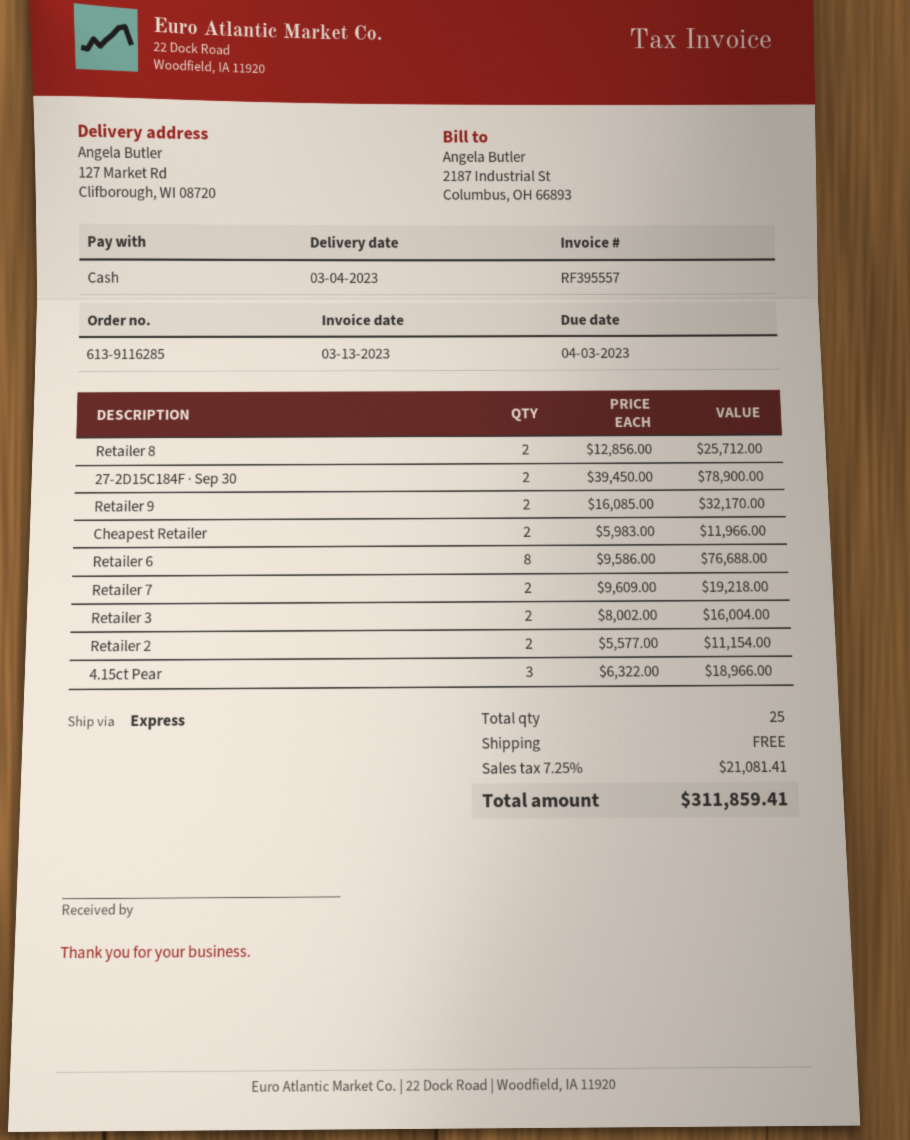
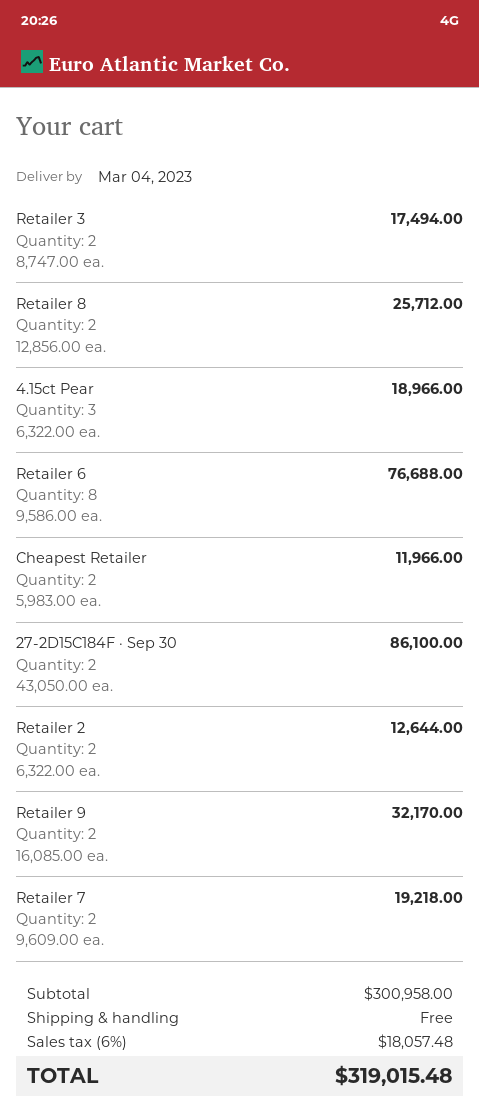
27-2D15C184F · Sep 30: 2 x 39450.00 = 78900.00 -> 2 x 43050.00 = 86100.00
Retailer 3: 2 x 8002.00 = 16004.00 -> 2 x 8747.00 = 17494.00
Retailer 2: 2 x 5577.00 = 11154.00 -> 2 x 6322.00 = 12644.00
tax: 7.25% = 21081.41 -> 6% = 18057.48
total: 311859.41 -> 319015.48

